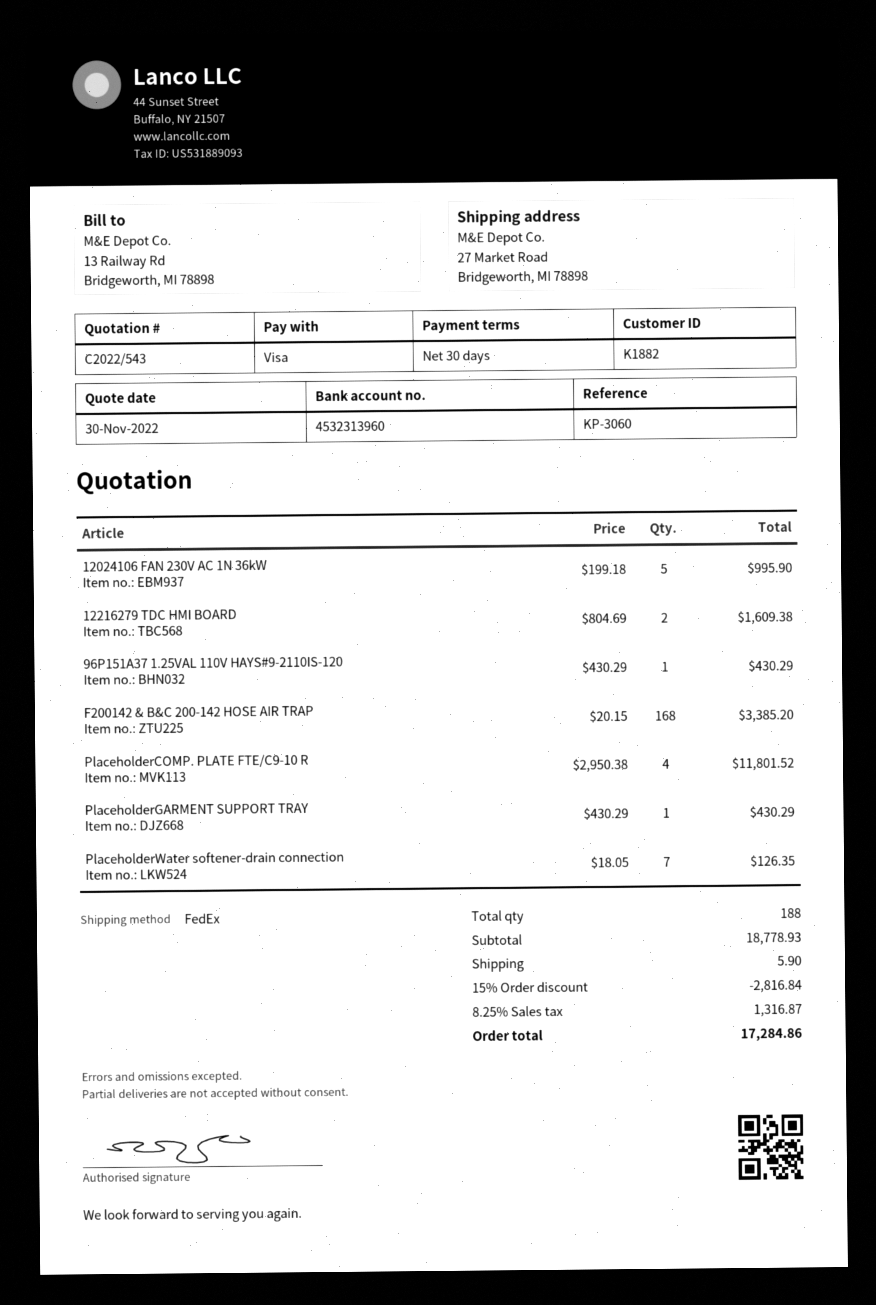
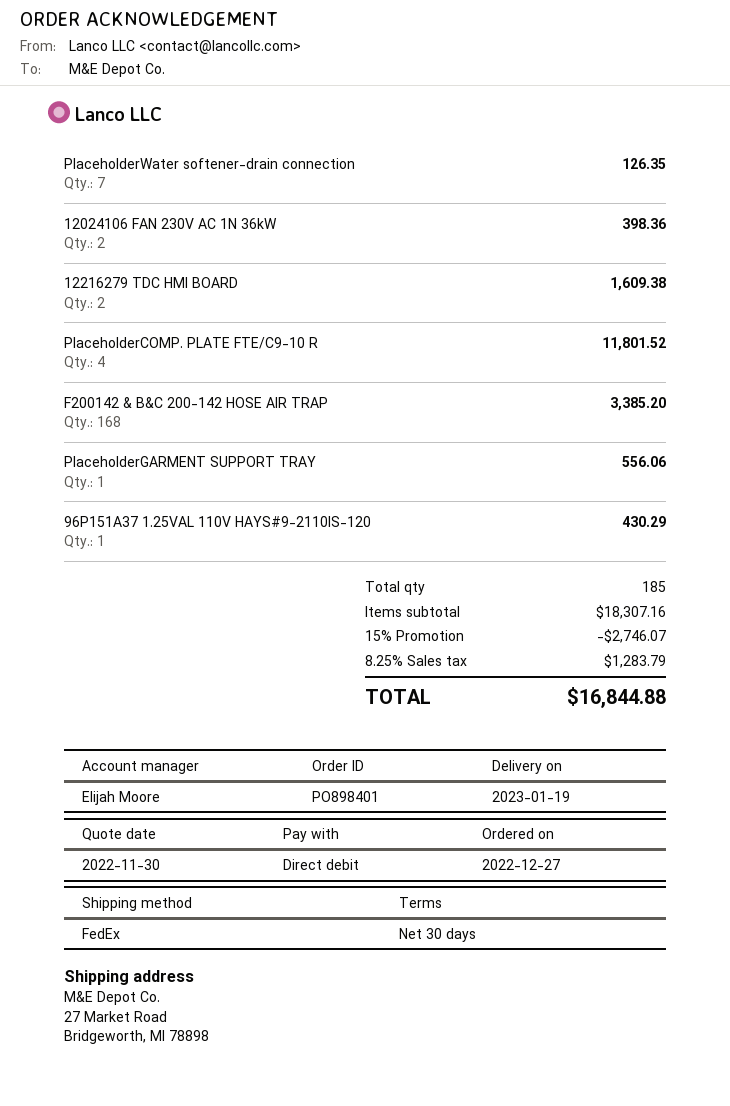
payment method: Visa -> direct debit
12024106 FAN 230V AC 1N 36kW: 5 for 995.90 -> 2 for 398.36
PlaceholderGARMENT SUPPORT TRAY: 1 for 430.29 -> 1 for 556.06
total quantity: 188 -> 185
subtotal: 18778.93 -> 18307.16
discount: 15% = 2816.84 -> 15% = 2746.07
shipping: 5.90 -> none
tax: 8.25% = 1316.87 -> 8.25% = 1283.79
total: 17284.86 -> 16844.88

